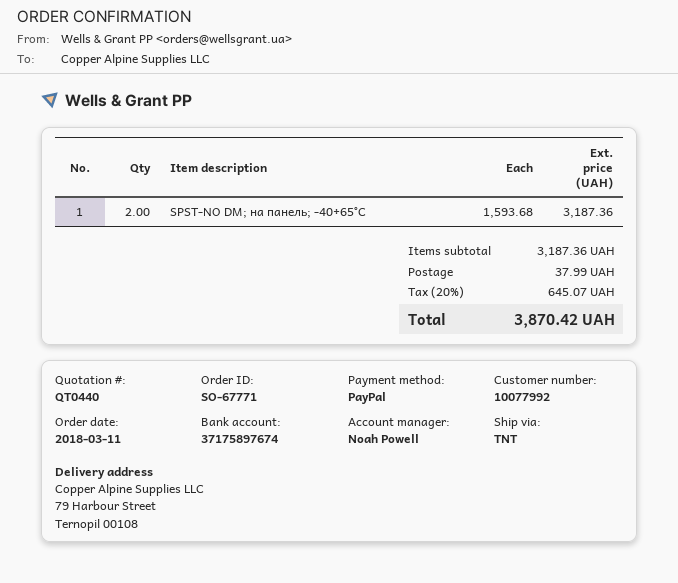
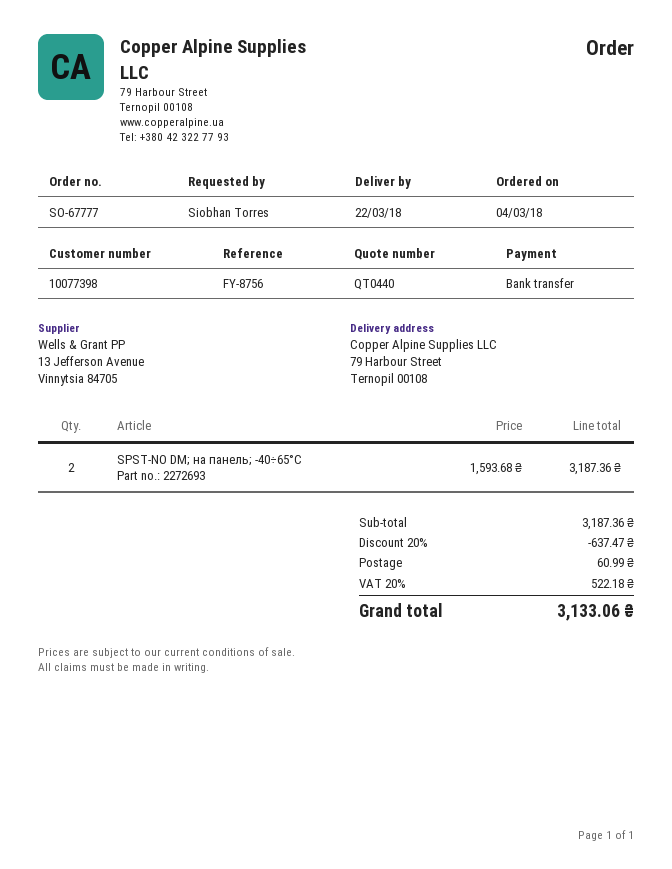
order number: SO-67771 -> SO-67777
order date: 2018-03-11 -> 2018-03-04
customer number: 10077992 -> 10077398
payment method: PayPal -> bank transfer
discount: none -> 20% = 637.47
shipping: 37.99 -> 60.99
tax: 20% = 645.07 -> 20% = 522.18
total: 3870.42 -> 3133.06

